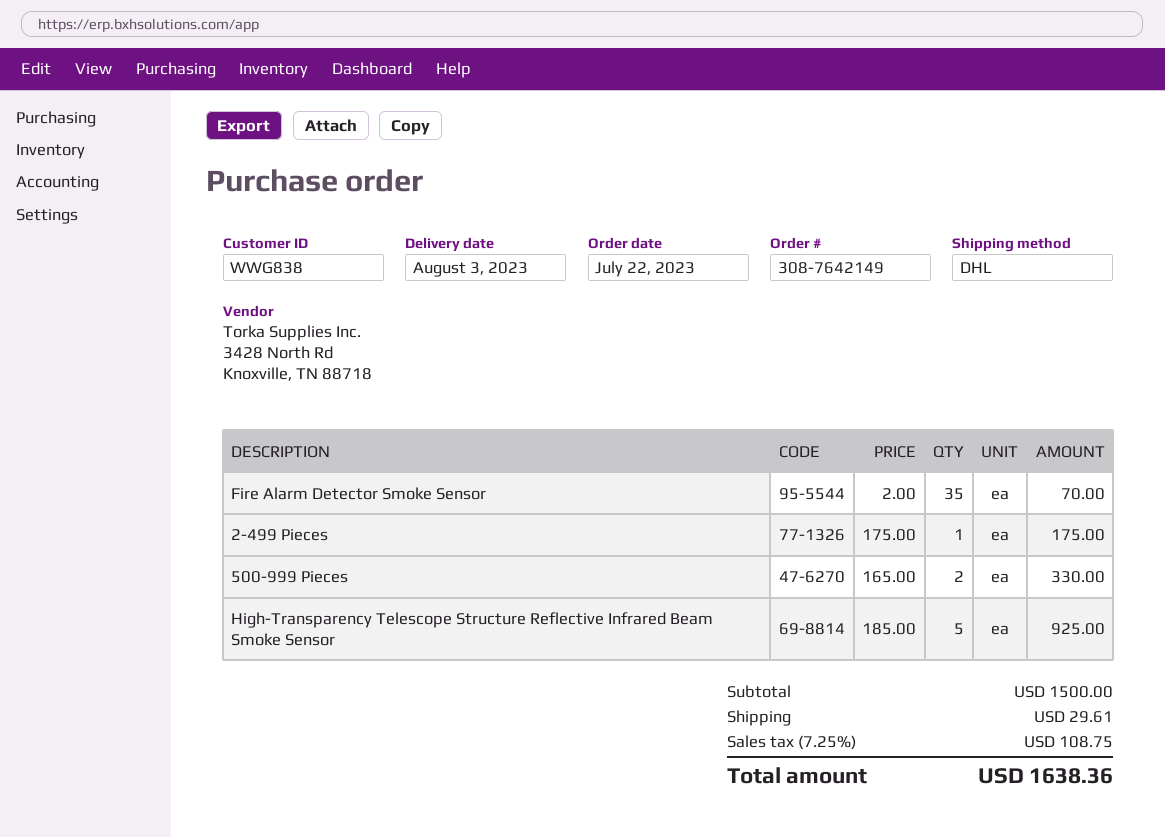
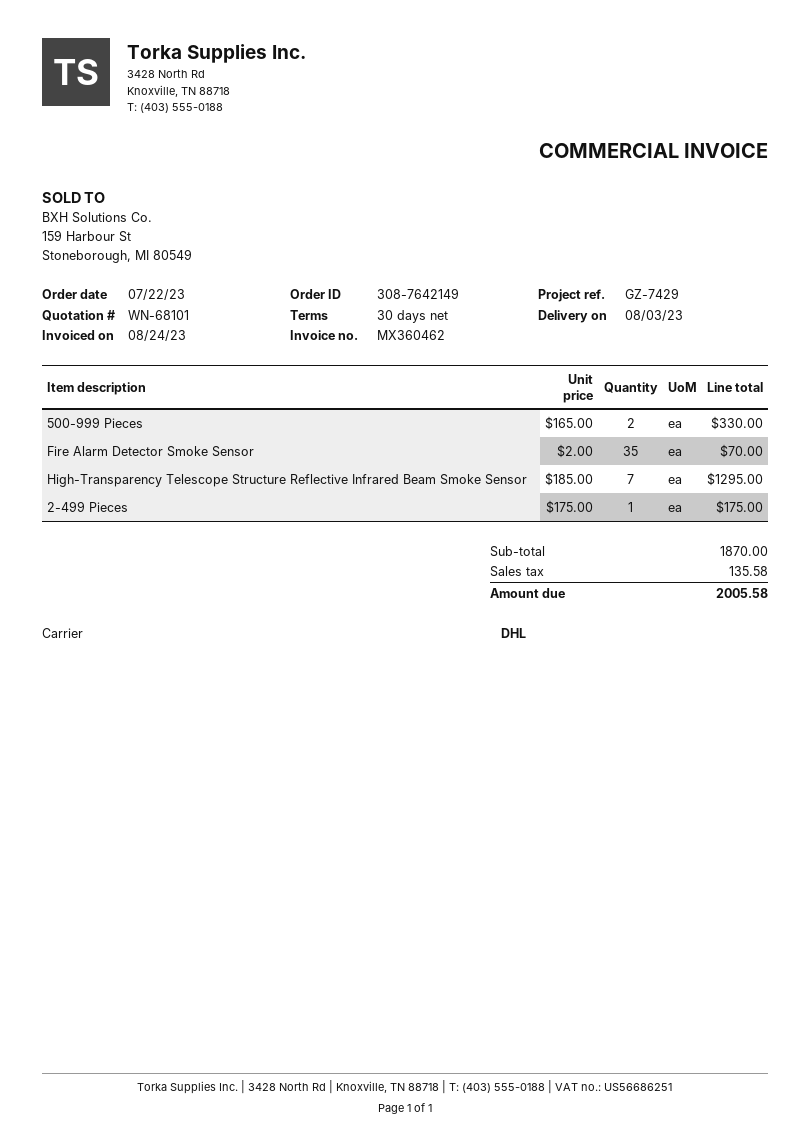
High-Transparency Telescope Structure Reflective Infrared Beam Smoke Sensor: 5 x 185.00 = 925.00 -> 7 x 185.00 = 1295.00
subtotal: 1500.00 -> 1870.00
shipping: 29.61 -> none
tax: 108.75 -> 135.58
total: 1638.36 -> 2005.58

